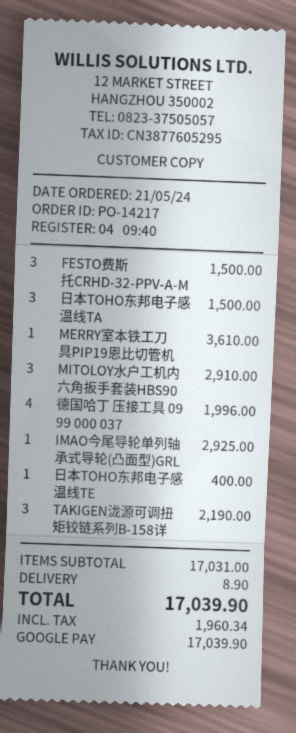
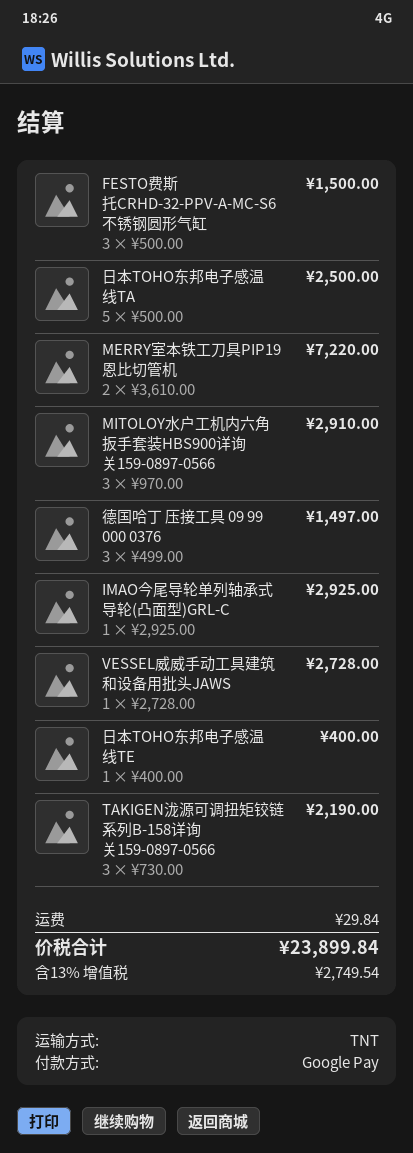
日本TOHO东邦电子感温线TA: 3 for 1500.00 -> 5 for 2500.00
MERRY室本铁工刀具PIP19恩比切管机: 1 for 3610.00 -> 2 for 7220.00
德国哈丁 压接工具 09 99 000 037: 4 for 1996.00 -> 3 for 1497.00
VESSEL威威手动工具建筑和设备用批头JAWS: none -> 1 for 2728.00
shipping: 8.90 -> 29.84
tax: 1960.34 -> 2749.54
total: 17039.90 -> 23899.84

